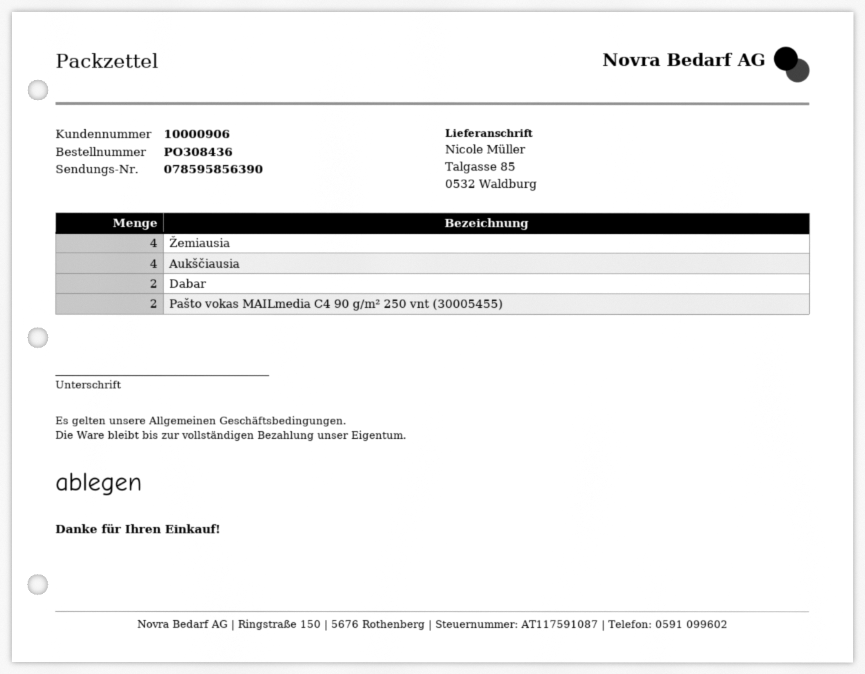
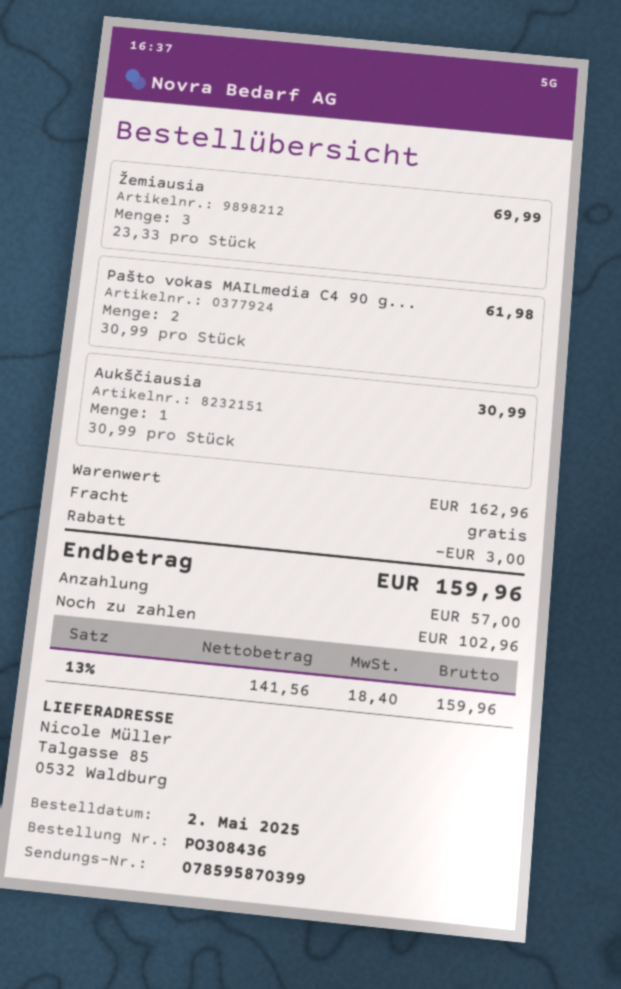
tracking number: 078595856390 -> 078595870399
Žemiausia: 4 -> 3
Aukščiausia: 4 -> 1
Dabar: 2 -> none

